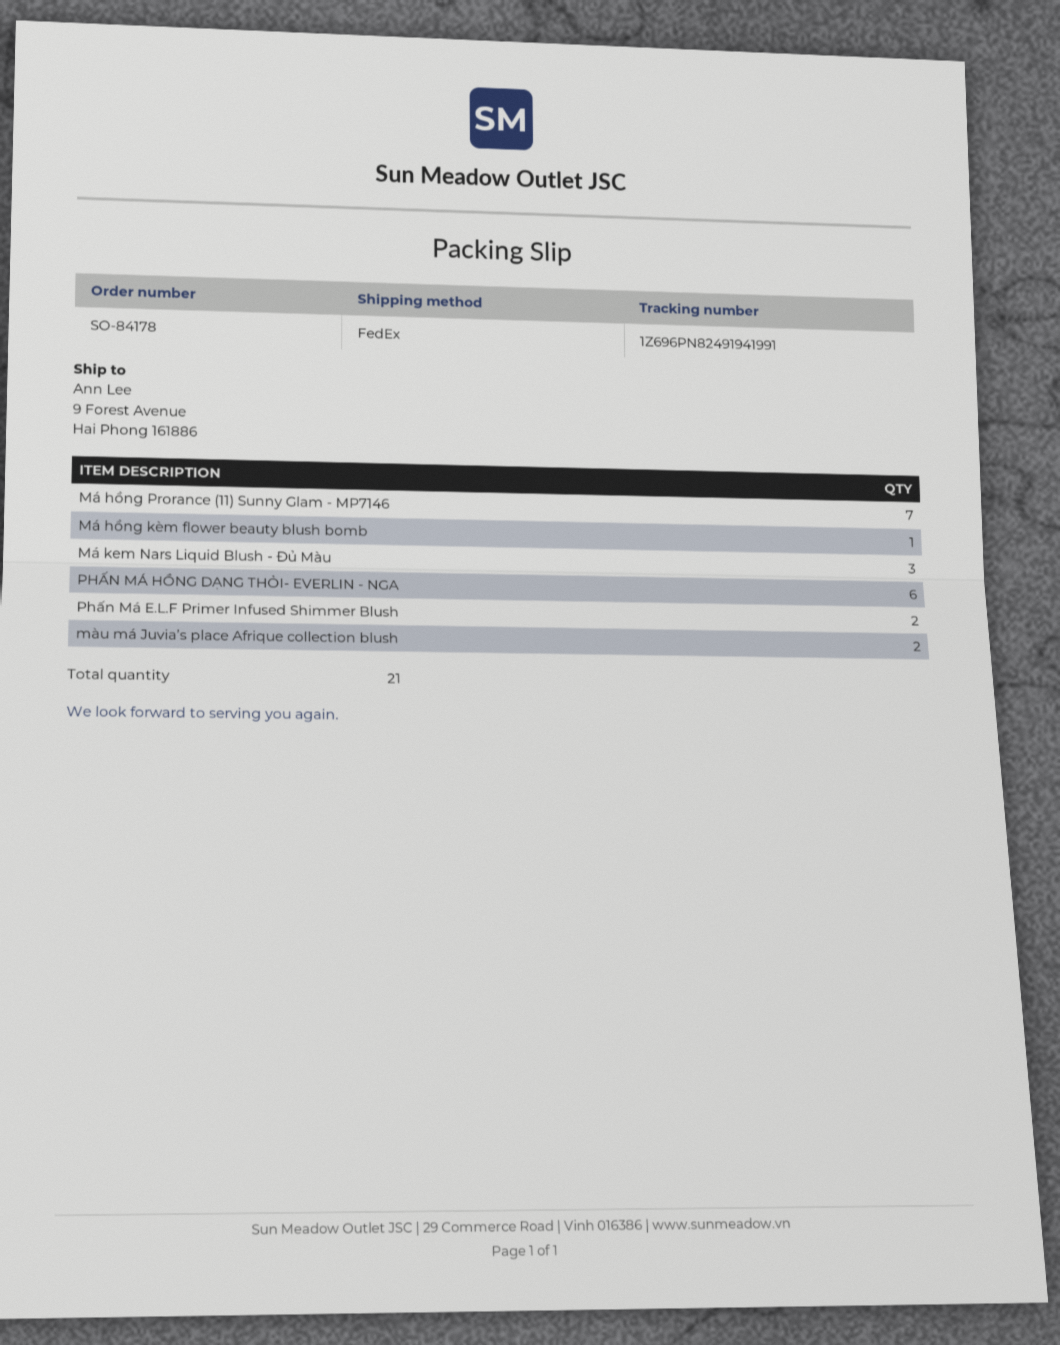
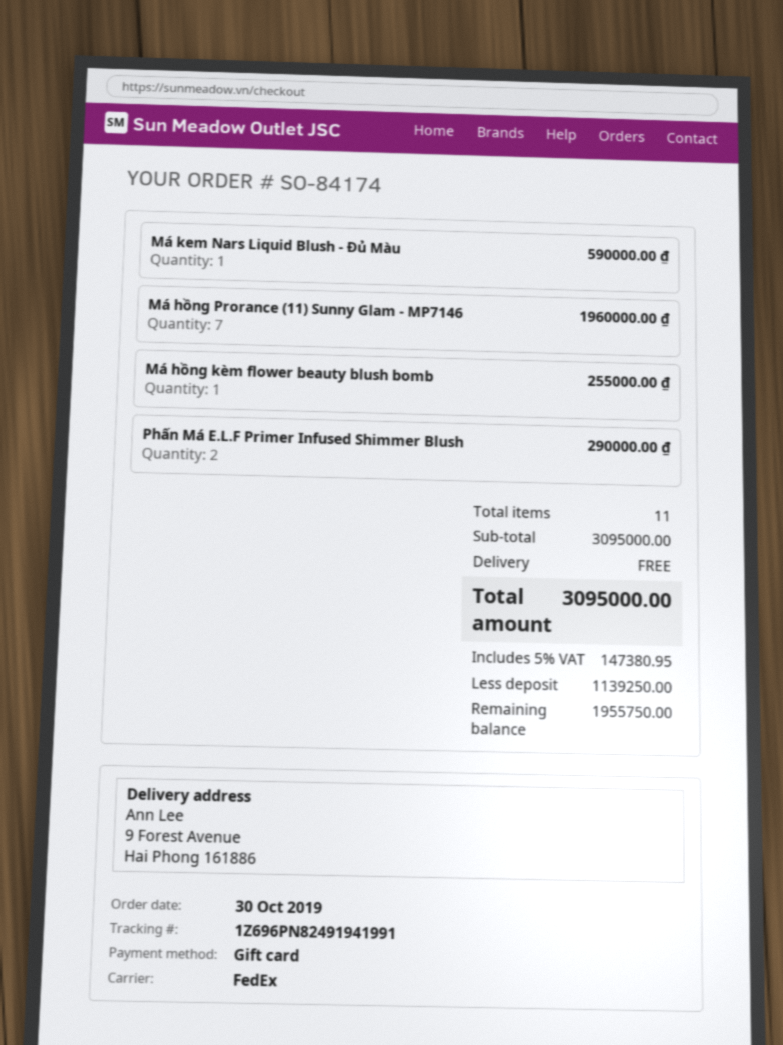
order number: SO-84178 -> SO-84174
Má kem Nars Liquid Blush - Đủ Màu: 3 -> 1
PHẤN MÁ HỒNG DẠNG THỎI- EVERLIN - NGA: 6 -> none
màu má Juvia’s place Afrique collection blush: 2 -> none
total quantity: 21 -> 11

